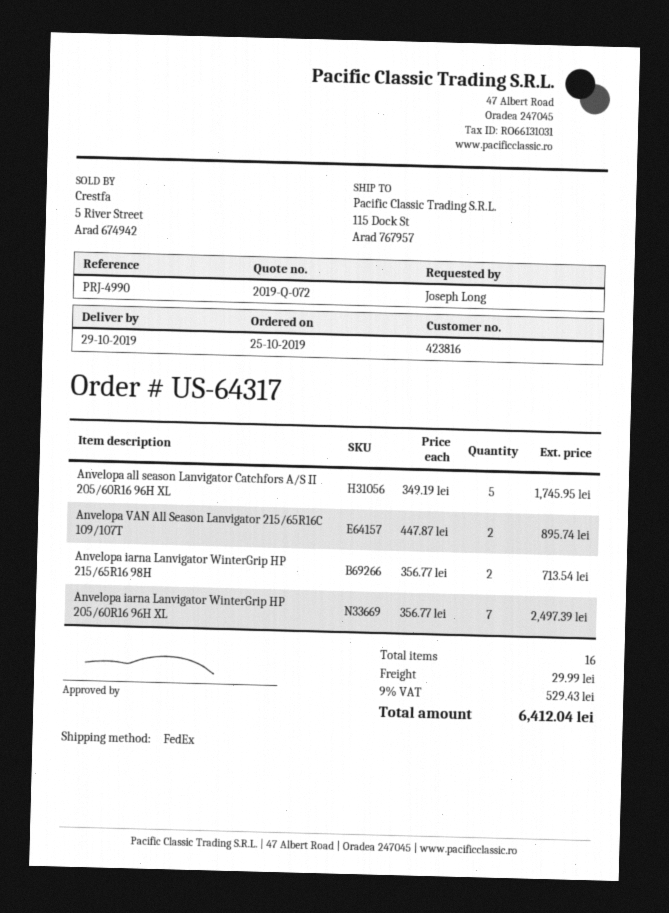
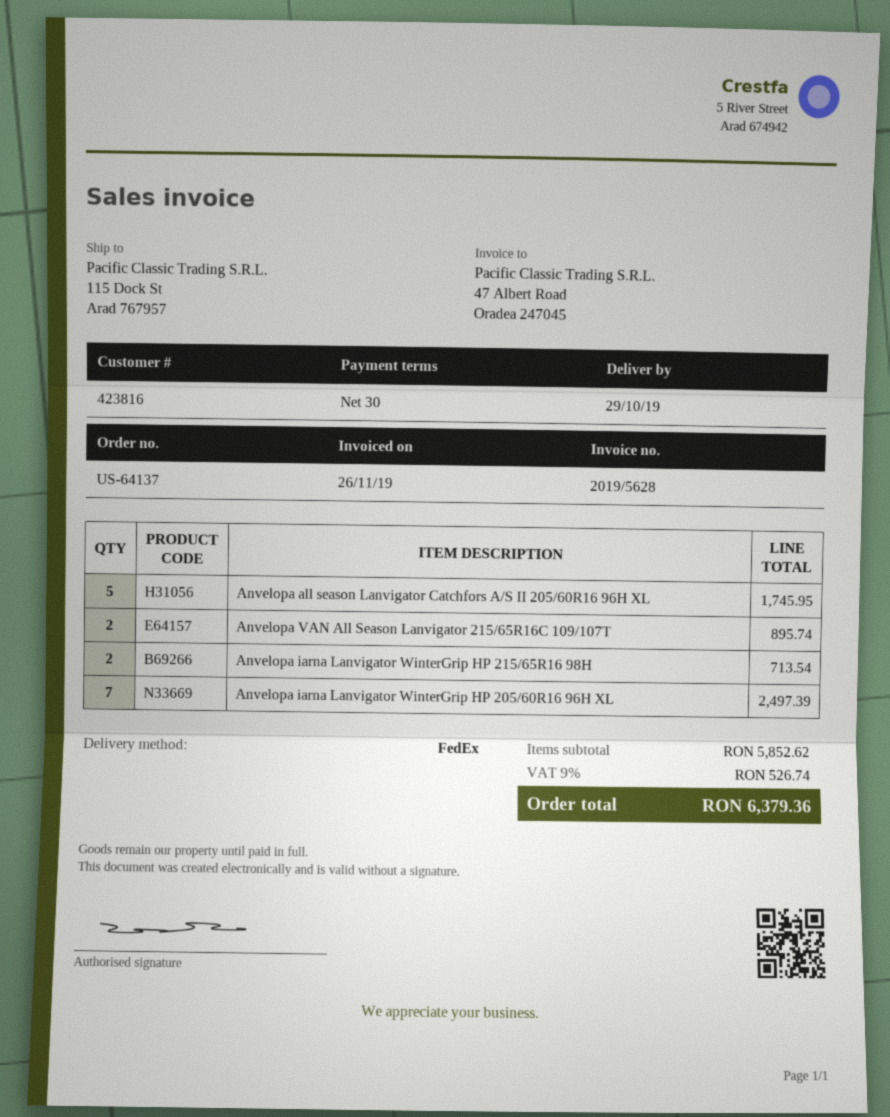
order number: US-64317 -> US-64137
shipping: 29.99 -> none
tax: 9% = 529.43 -> 9% = 526.74
total: 6412.04 -> 6379.36

